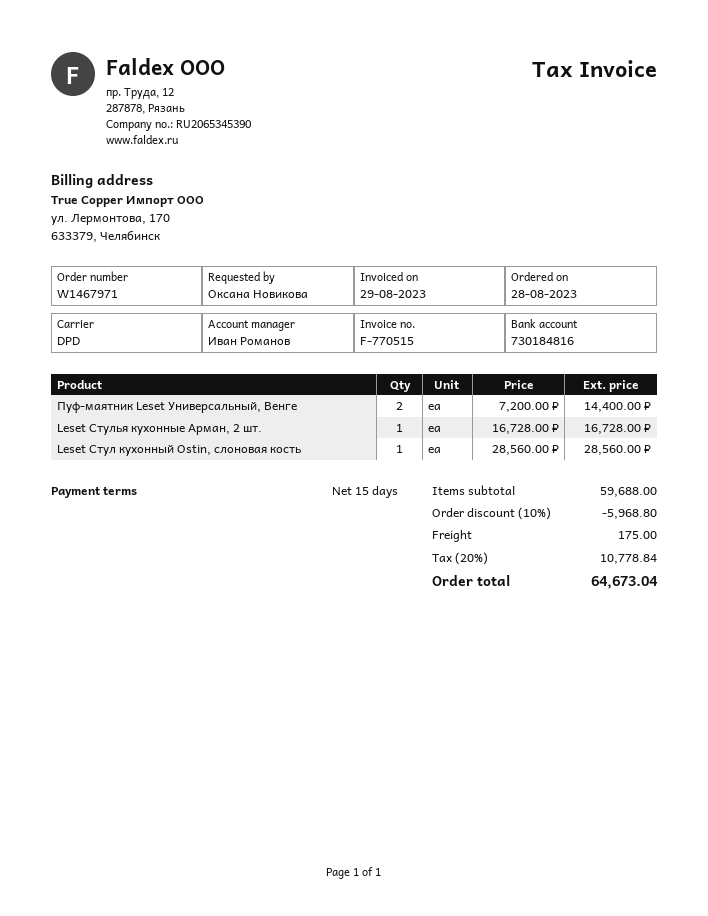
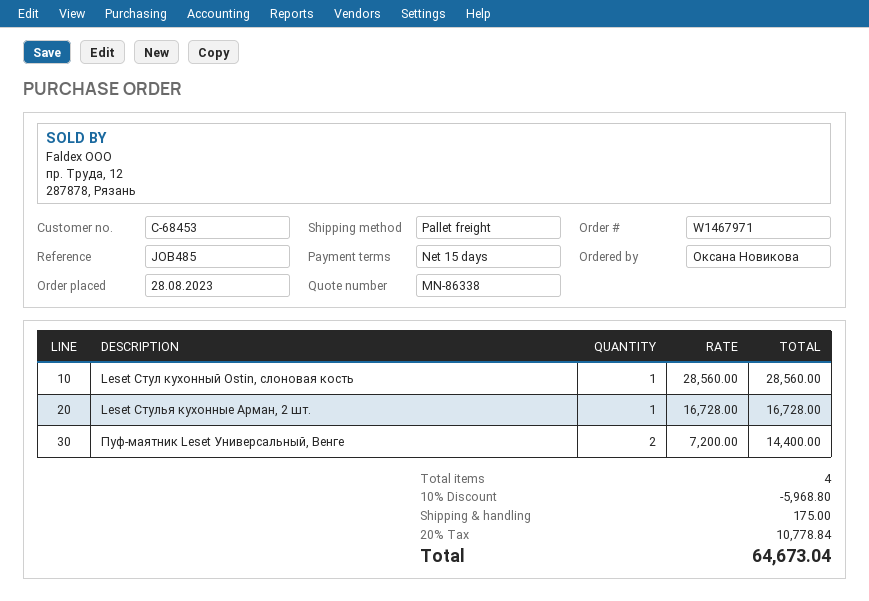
shipping method: DPD -> pallet freight

